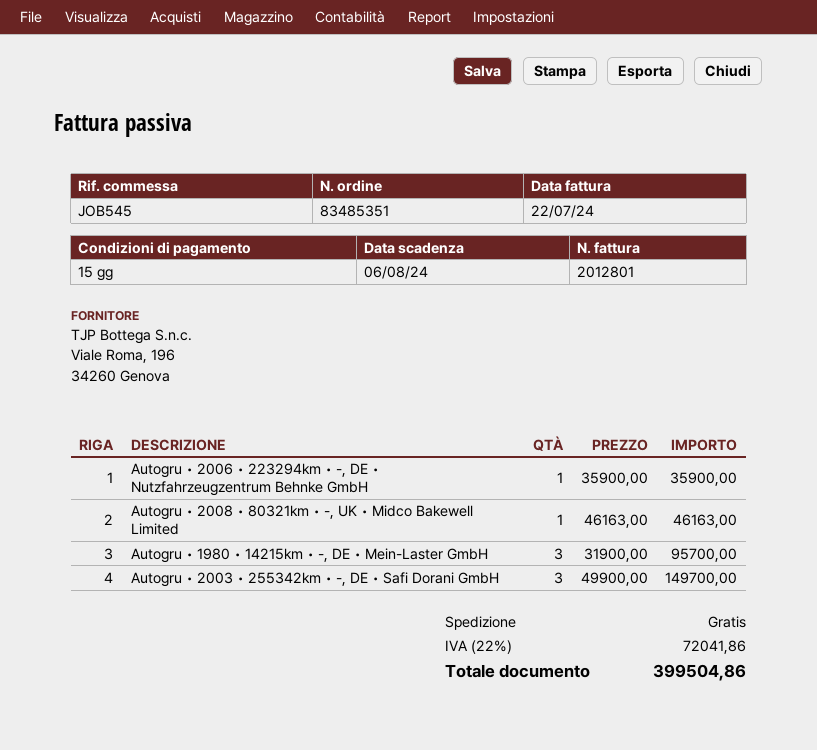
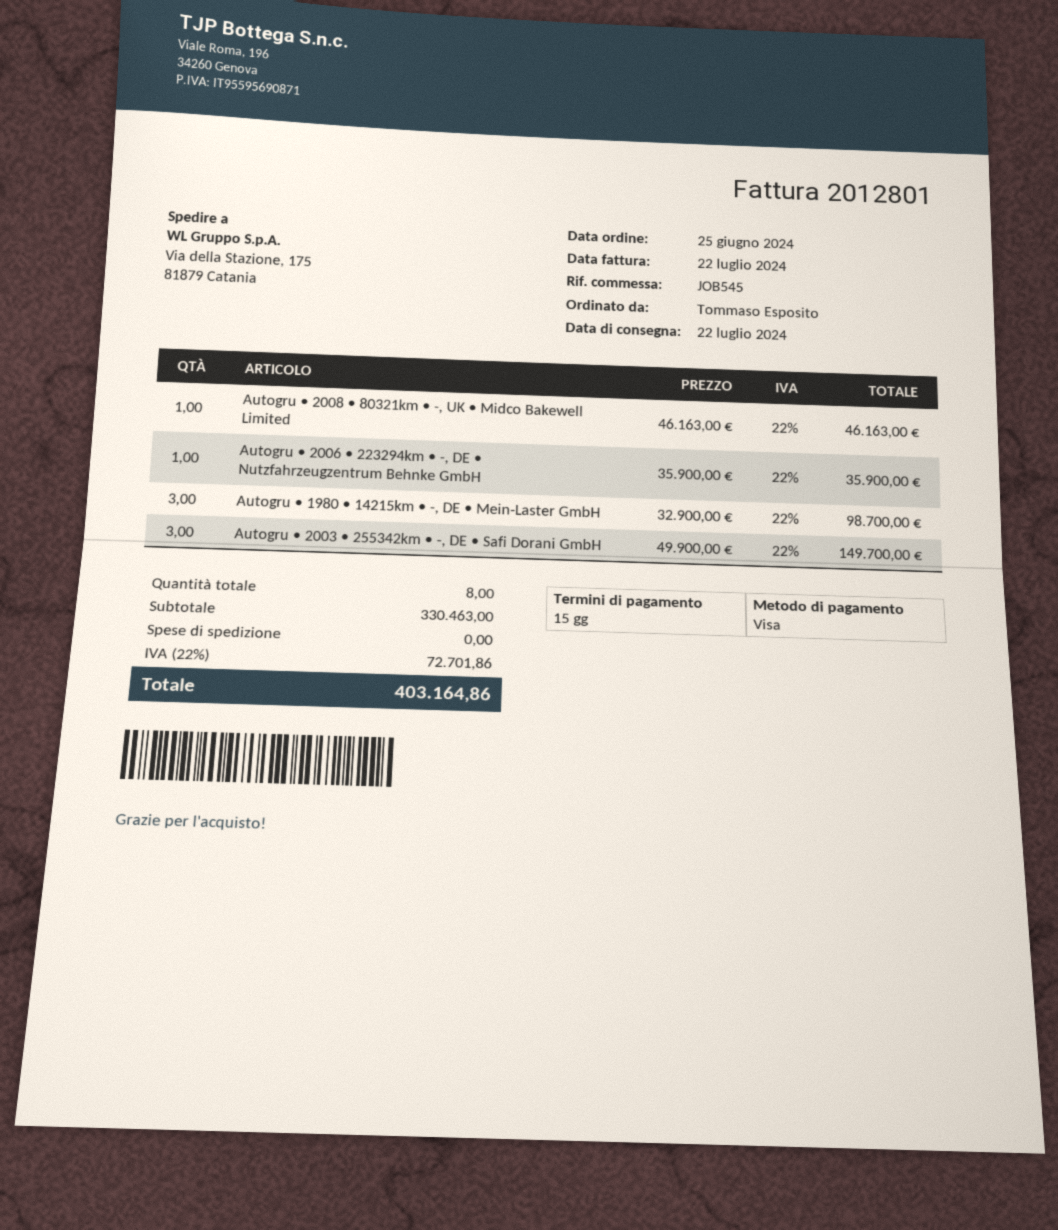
Autogru • 1980 • 14215km • -, DE • Mein-Laster GmbH: 3 x 31900.00 = 95700.00 -> 3 x 32900.00 = 98700.00
tax: 22% = 72041.86 -> 22% = 72701.86
total: 399504.86 -> 403164.86

